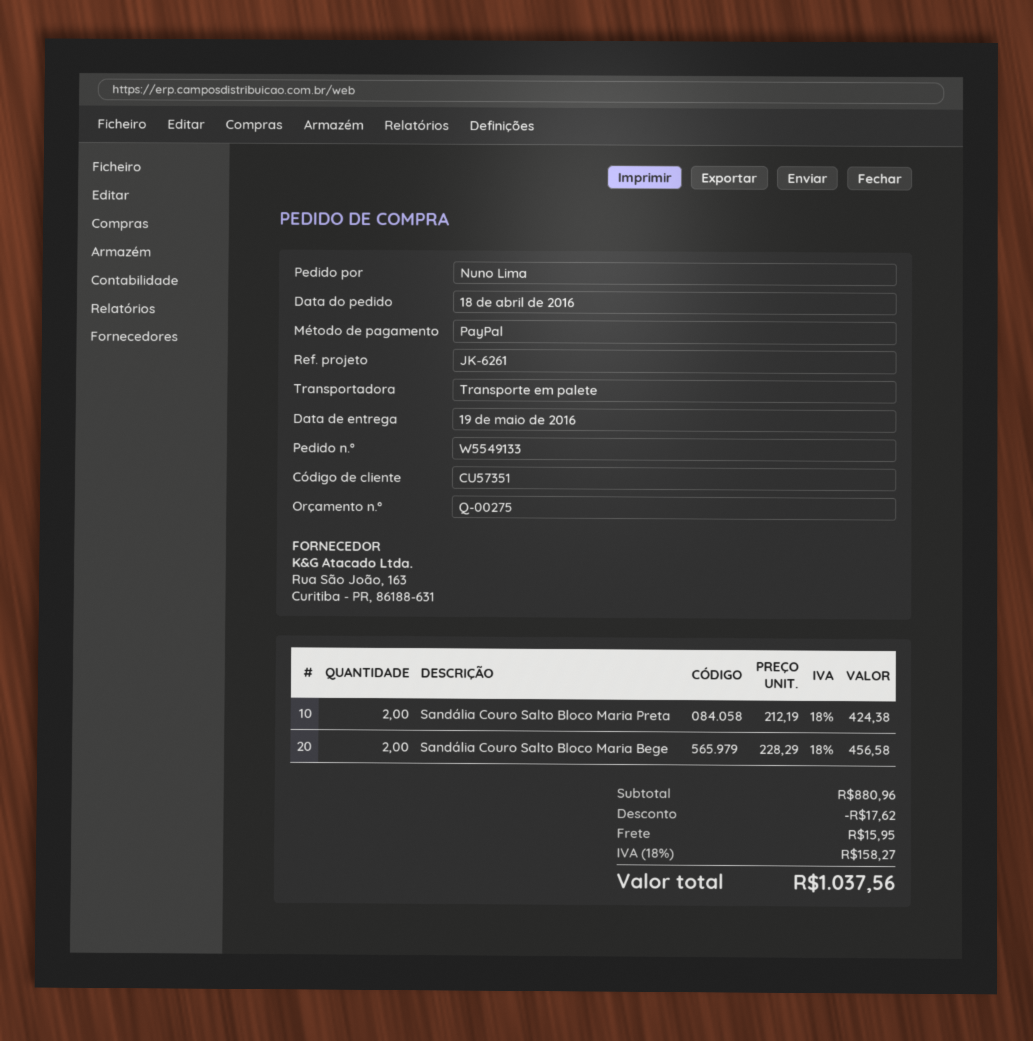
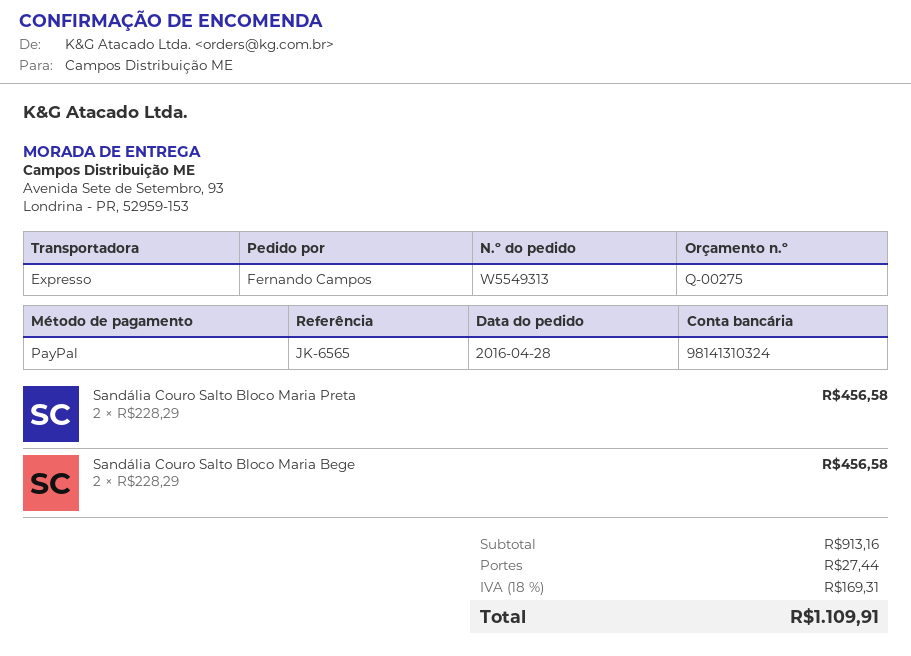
order number: W5549133 -> W5549313
order date: 2016-04-18 -> 2016-04-28
reference: JK-6261 -> JK-6565
ordered by: Nuno Lima -> Fernando Campos
shipping method: pallet freight -> express
Sandália Couro Salto Bloco Maria Preta: 2 x 212.19 = 424.38 -> 2 x 228.29 = 456.58
subtotal: 880.96 -> 913.16
discount: 17.62 -> none
shipping: 15.95 -> 27.44
tax: 18% = 158.27 -> 18% = 169.31
total: 1037.56 -> 1109.91

